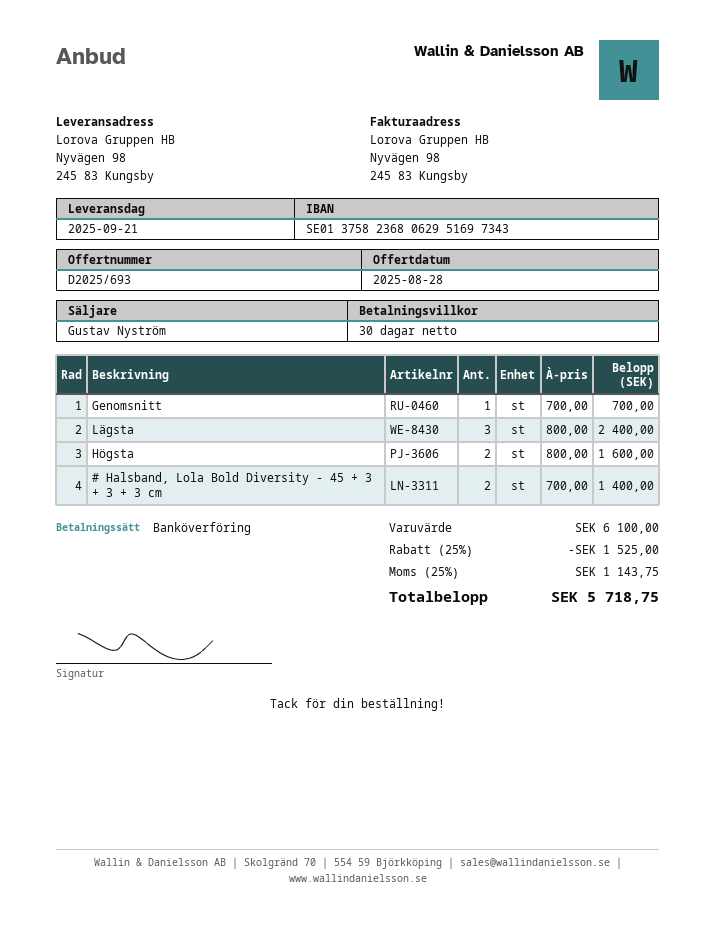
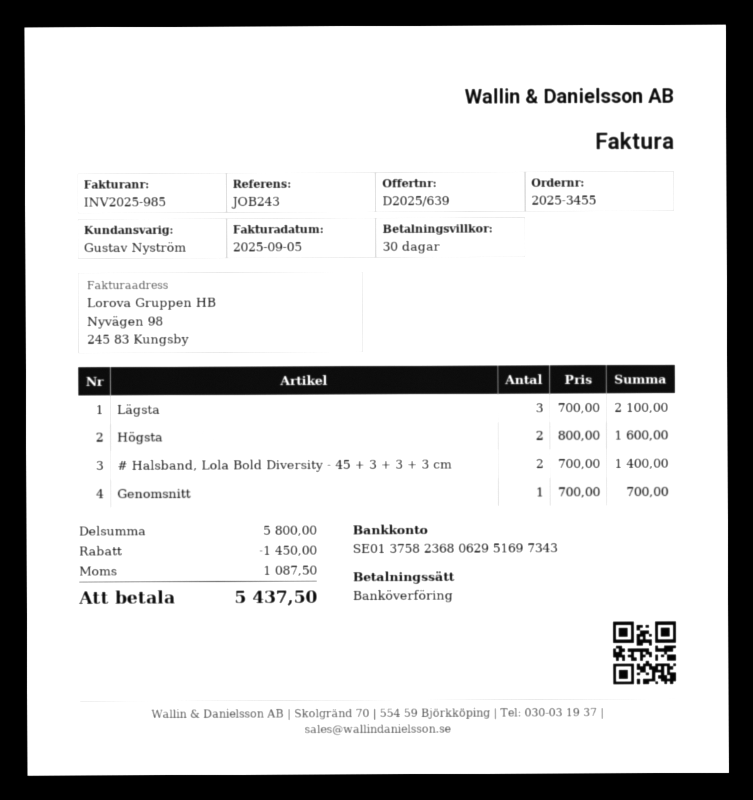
quote number: D2025/693 -> D2025/639
Lägsta: 3 x 800.00 = 2400.00 -> 3 x 700.00 = 2100.00
subtotal: 6100.00 -> 5800.00
discount: 1525.00 -> 1450.00
tax: 1143.75 -> 1087.50
total: 5718.75 -> 5437.50

